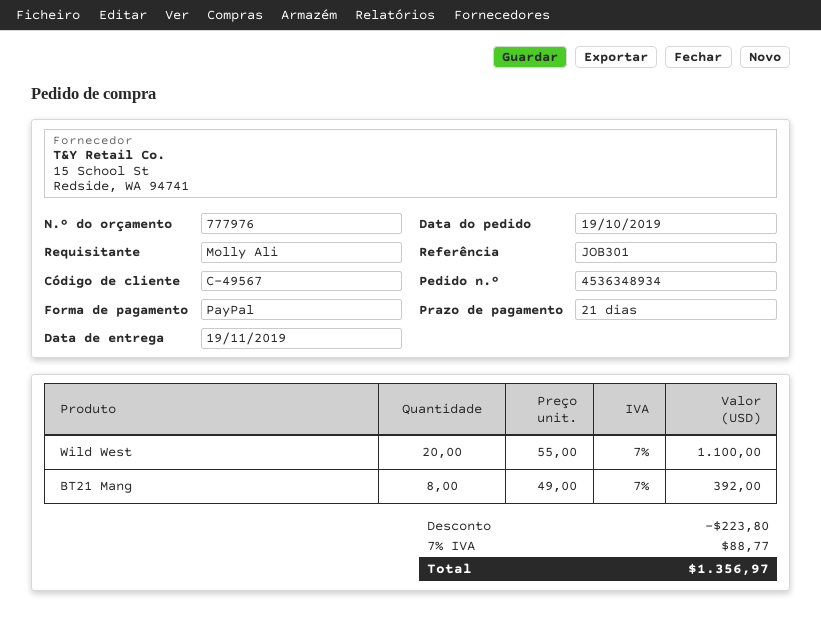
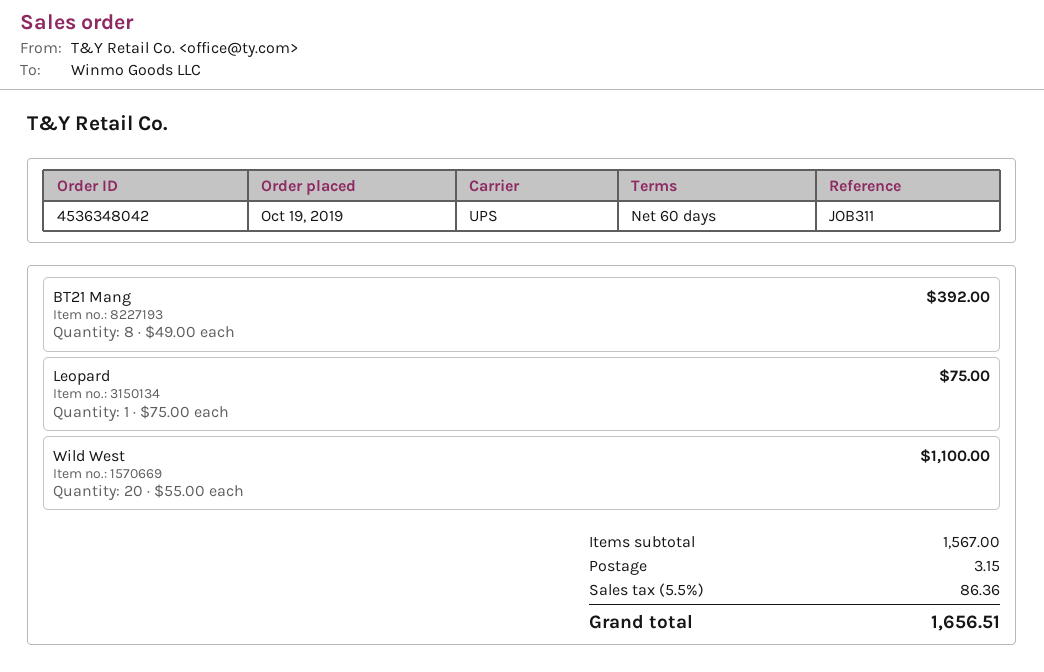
order number: 4536348934 -> 4536348042
payment terms: 21 days -> 60 days
reference: JOB301 -> JOB311
Leopard: none -> 1 x 75.00 = 75.00
discount: 223.80 -> none
shipping: none -> 3.15
tax: 7% = 88.77 -> 5.5% = 86.36
total: 1356.97 -> 1656.51

